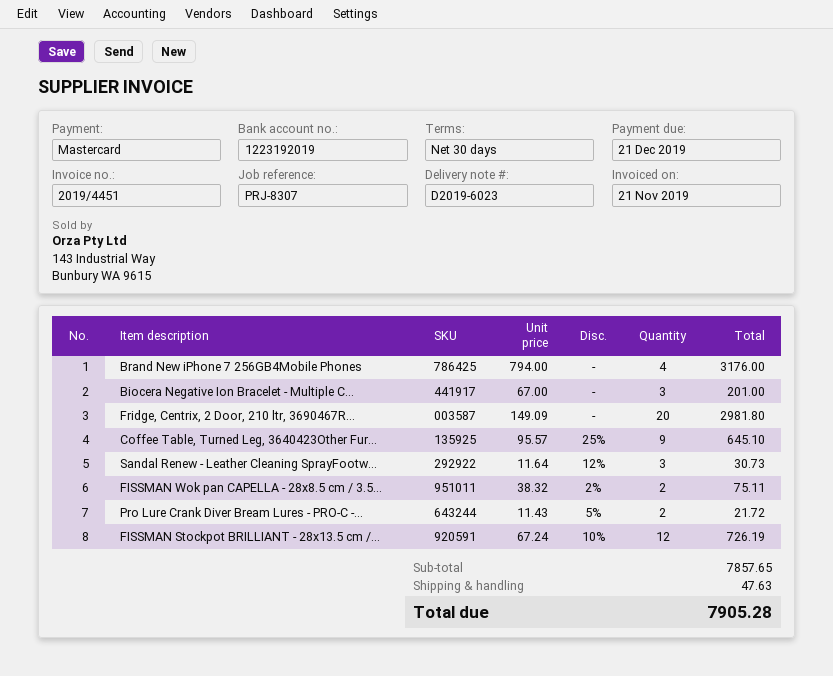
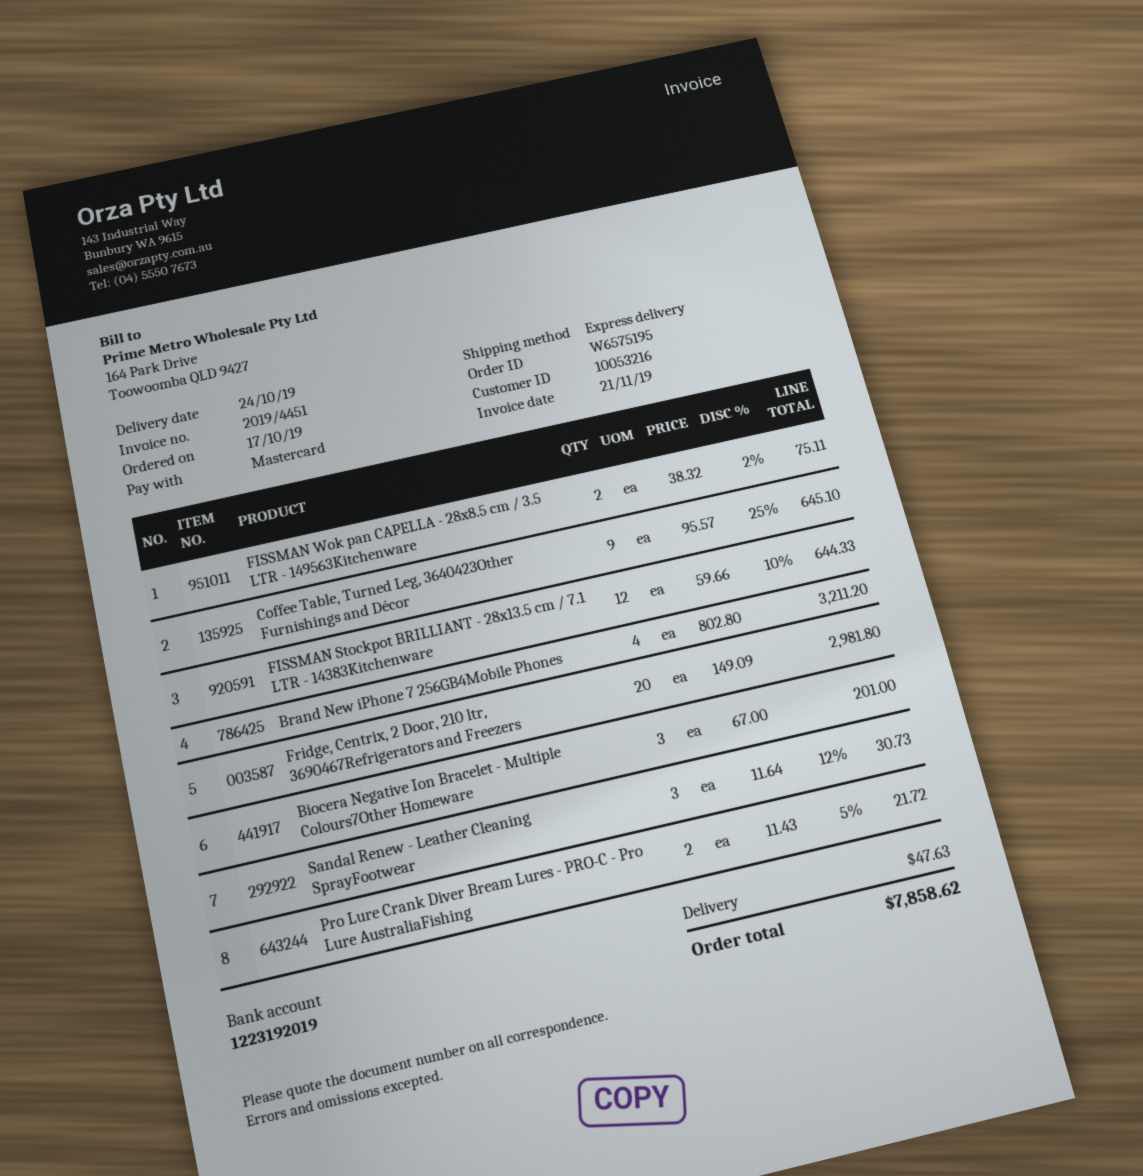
Brand New iPhone 7 256GB4Mobile Phones: 4 x 794.00 = 3176.00 -> 4 x 802.80 = 3211.20
FISSMAN Stockpot BRILLIANT - 28x13.5 cm /...: 12 x 67.24 - 10% = 726.19 -> 12 x 59.66 - 10% = 644.33
total: 7905.28 -> 7858.62

